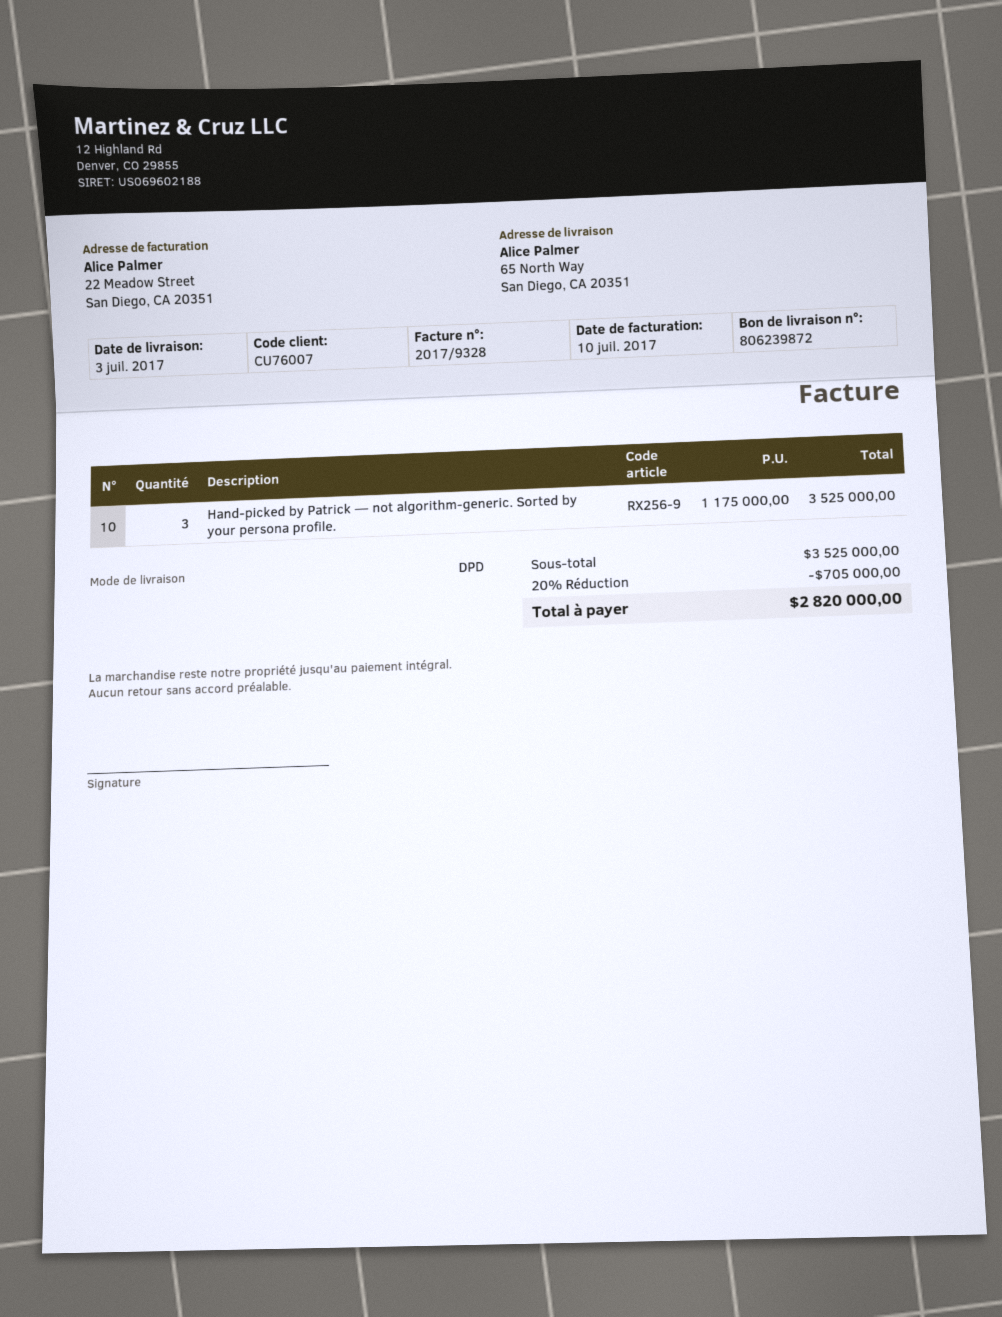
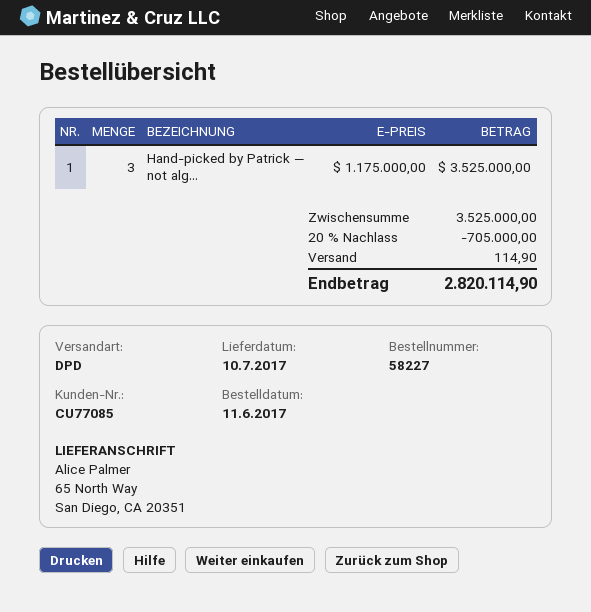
delivery date: 2017-07-03 -> 2017-07-10
customer number: CU76007 -> CU77085
shipping: none -> 114.90
total: 2820000.00 -> 2820114.90

